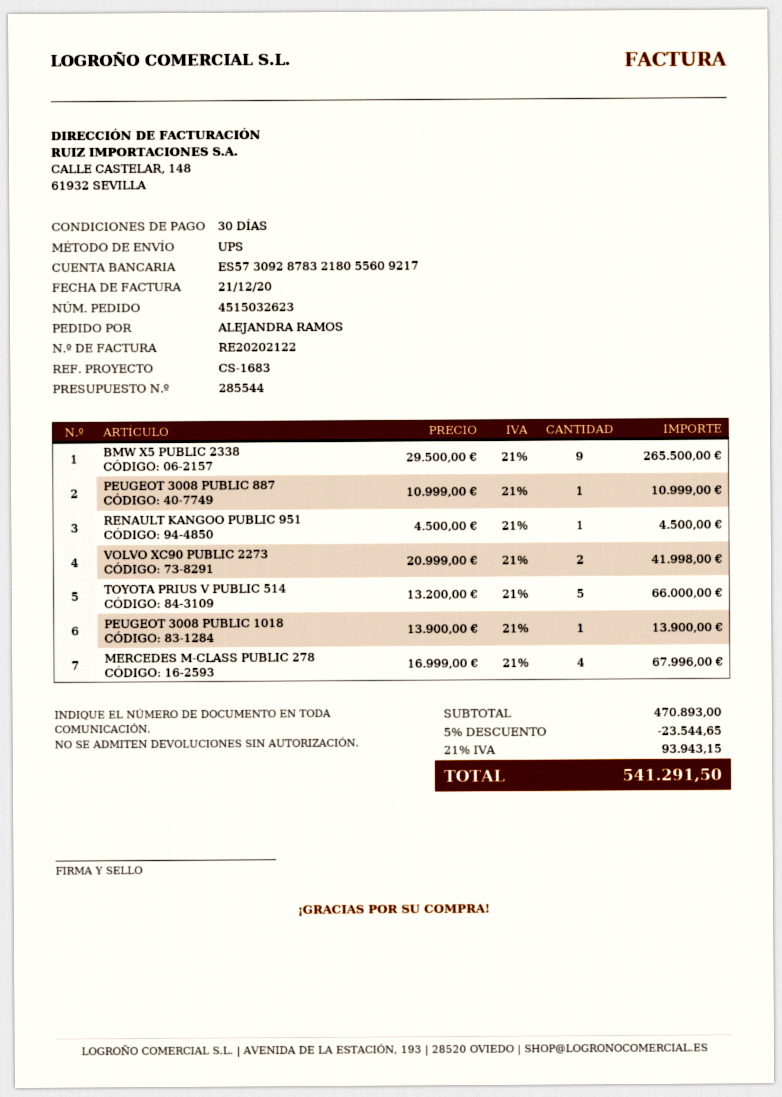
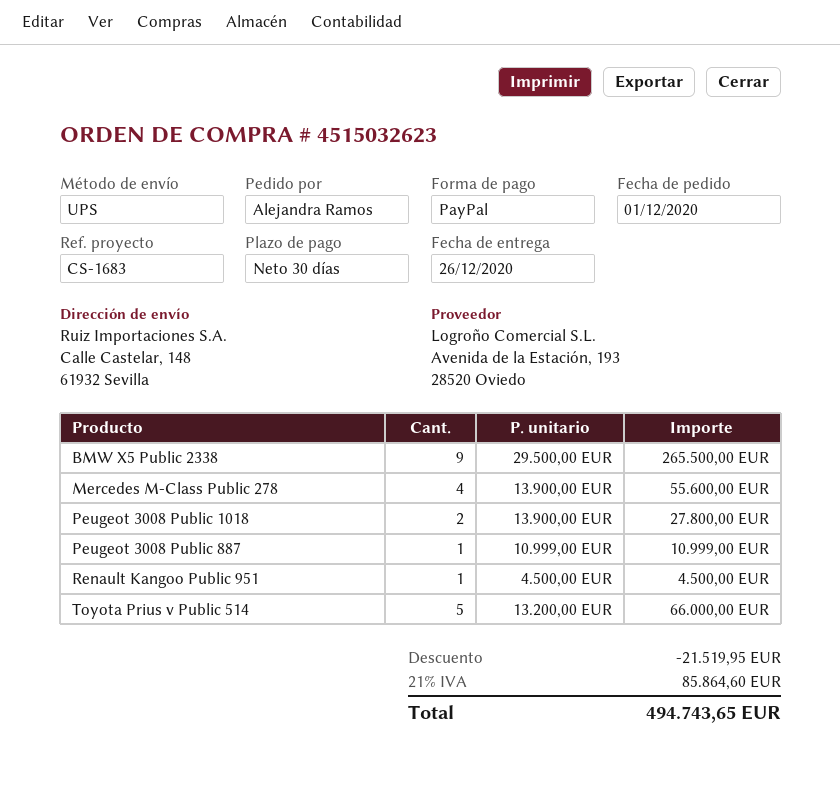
VOLVO XC90 PUBLIC 2273: 2 x 20999.00 = 41998.00 -> none
PEUGEOT 3008 PUBLIC 1018: 1 x 13900.00 = 13900.00 -> 2 x 13900.00 = 27800.00
MERCEDES M-CLASS PUBLIC 278: 4 x 16999.00 = 67996.00 -> 4 x 13900.00 = 55600.00
discount: 23544.65 -> 21519.95
tax: 21% = 93943.15 -> 21% = 85864.60
total: 541291.50 -> 494743.65

